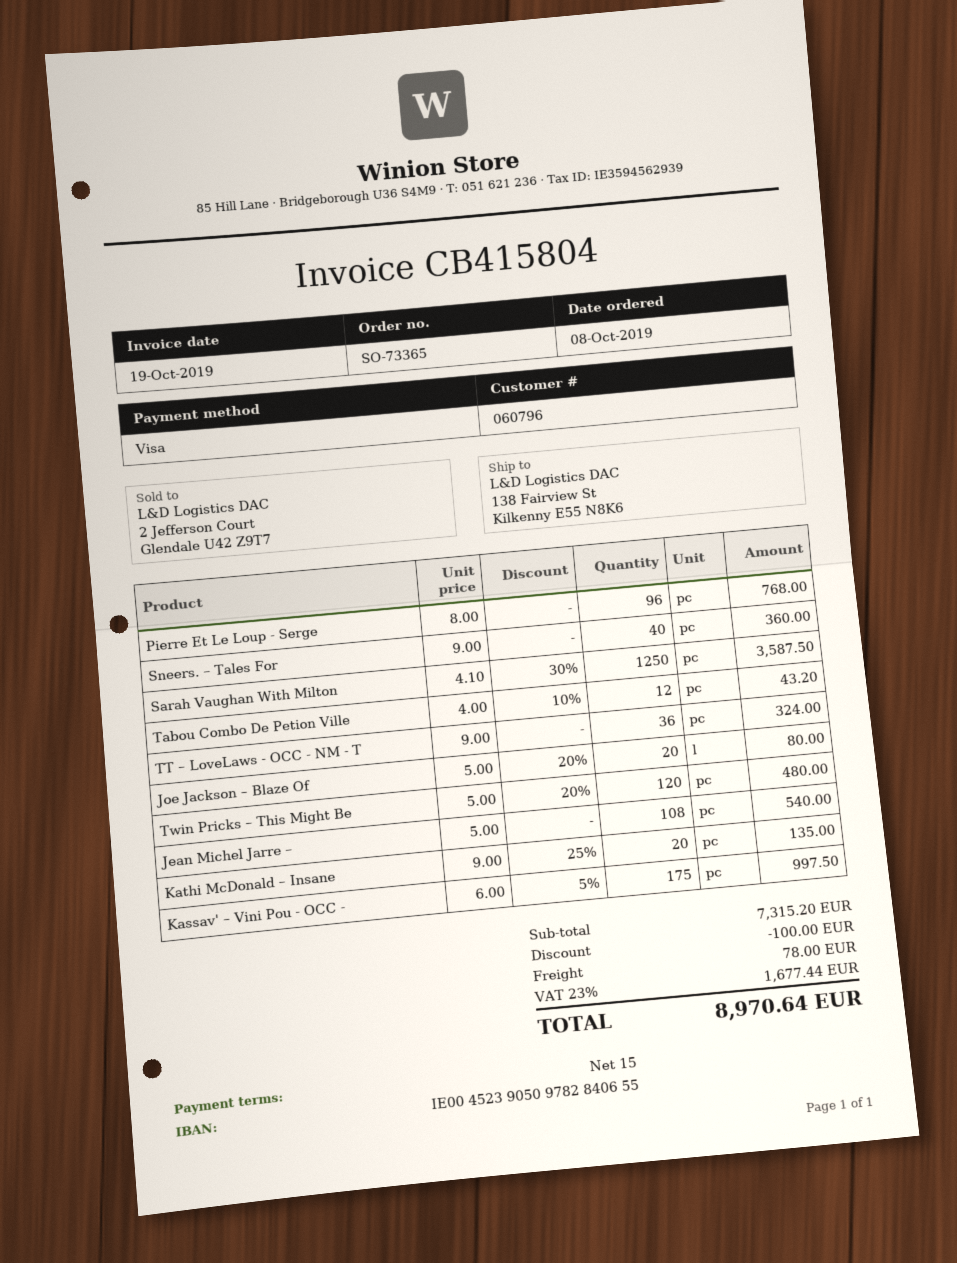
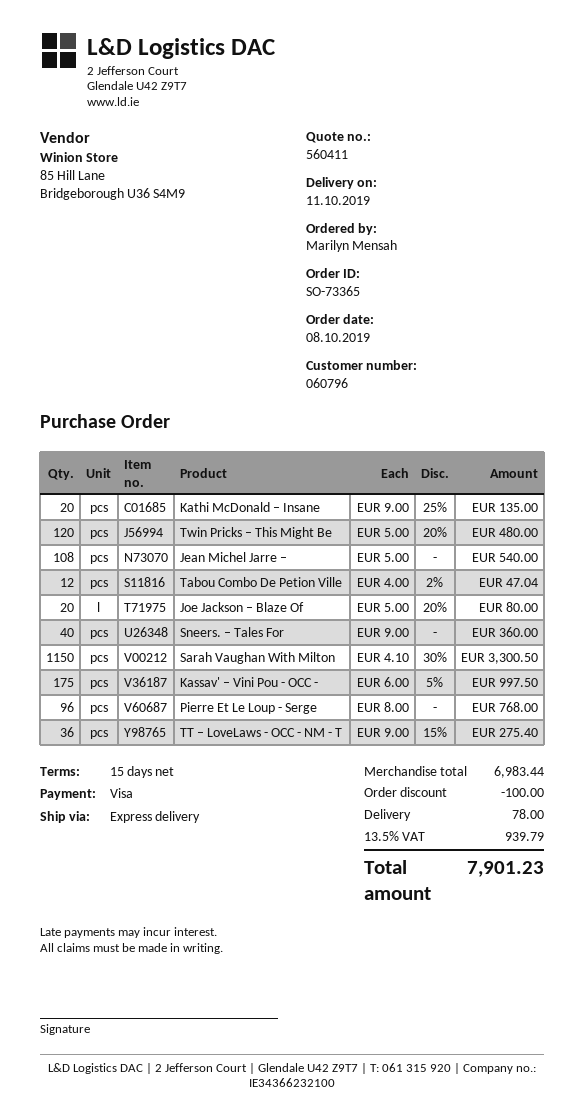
Sarah Vaughan With Milton: 1250 x 4.10 - 30% = 3587.50 -> 1150 x 4.10 - 30% = 3300.50
Tabou Combo De Petion Ville: 12 x 4.00 - 10% = 43.20 -> 12 x 4.00 - 2% = 47.04
TT – LoveLaws - OCC - NM - T: 36 x 9.00 = 324.00 -> 36 x 9.00 - 15% = 275.40
subtotal: 7315.20 -> 6983.44
tax: 23% = 1677.44 -> 13.5% = 939.79
total: 8970.64 -> 7901.23

